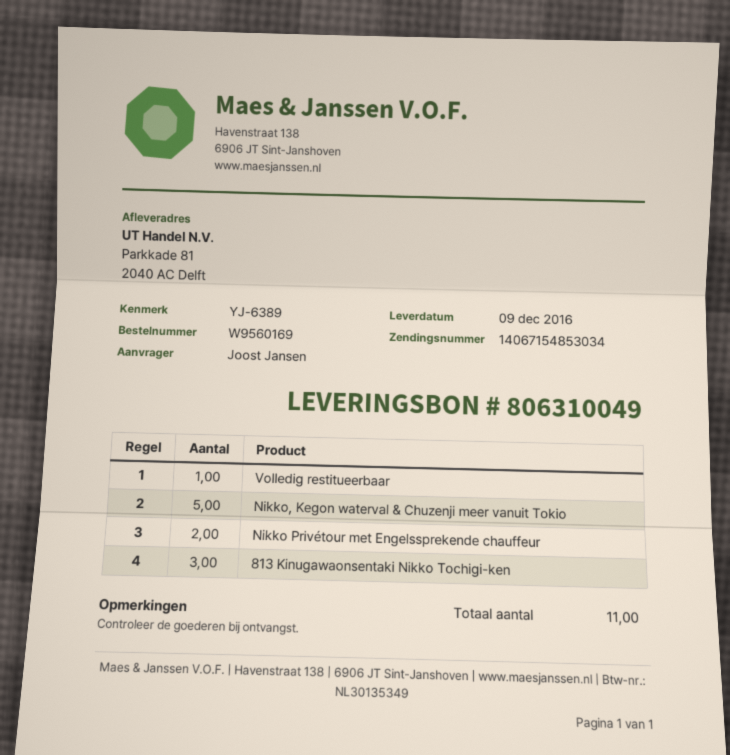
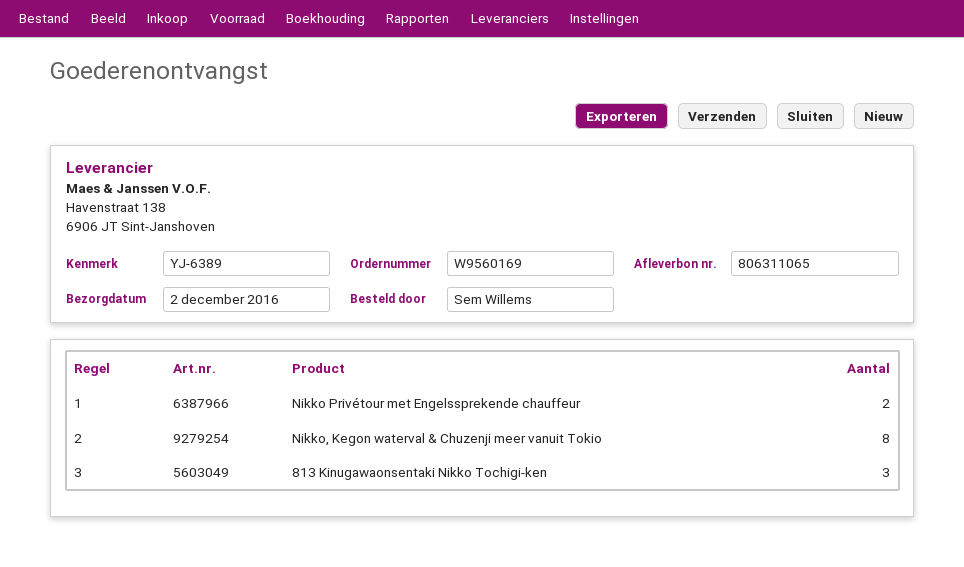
delivery note number: 806310049 -> 806311065
delivery date: 2016-12-09 -> 2016-12-02
ordered by: Joost Jansen -> Sem Willems
Volledig restitueerbaar: 1 -> none
Nikko, Kegon waterval & Chuzenji meer vanuit Tokio: 5 -> 8

